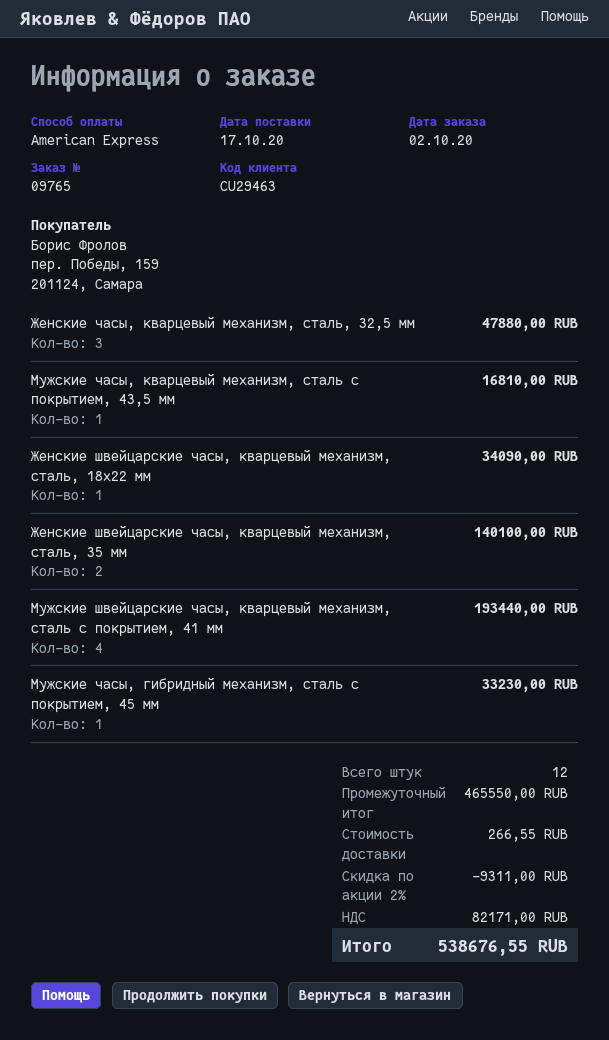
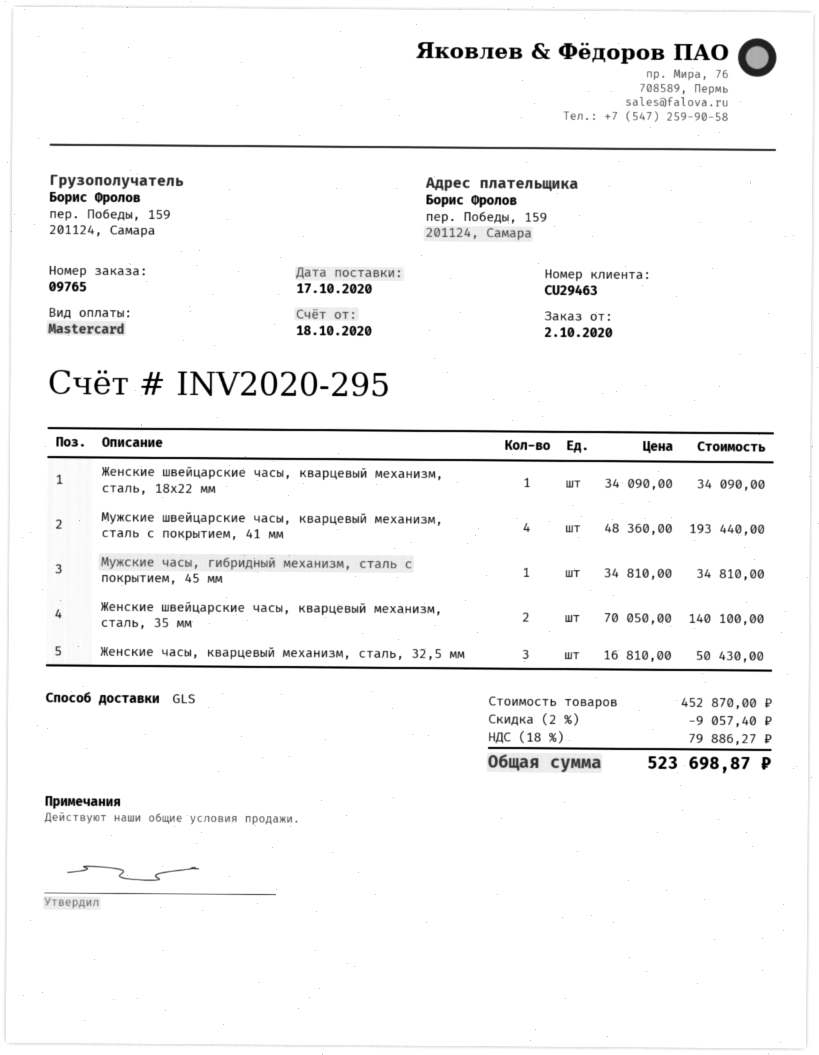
payment method: American Express -> Mastercard
Женские часы, кварцевый механизм, сталь, 32,5 мм: 3 for 47880.00 -> 3 for 50430.00
Мужские часы, кварцевый механизм, сталь с покрытием, 43,5 мм: 1 for 16810.00 -> none
Мужские часы, гибридный механизм, сталь с покрытием, 45 мм: 1 for 33230.00 -> 1 for 34810.00
subtotal: 465550.00 -> 452870.00
discount: 2% = 9311.00 -> 2% = 9057.40
shipping: 266.55 -> none
tax: 82171.00 -> 79886.27
total: 538676.55 -> 523698.87

